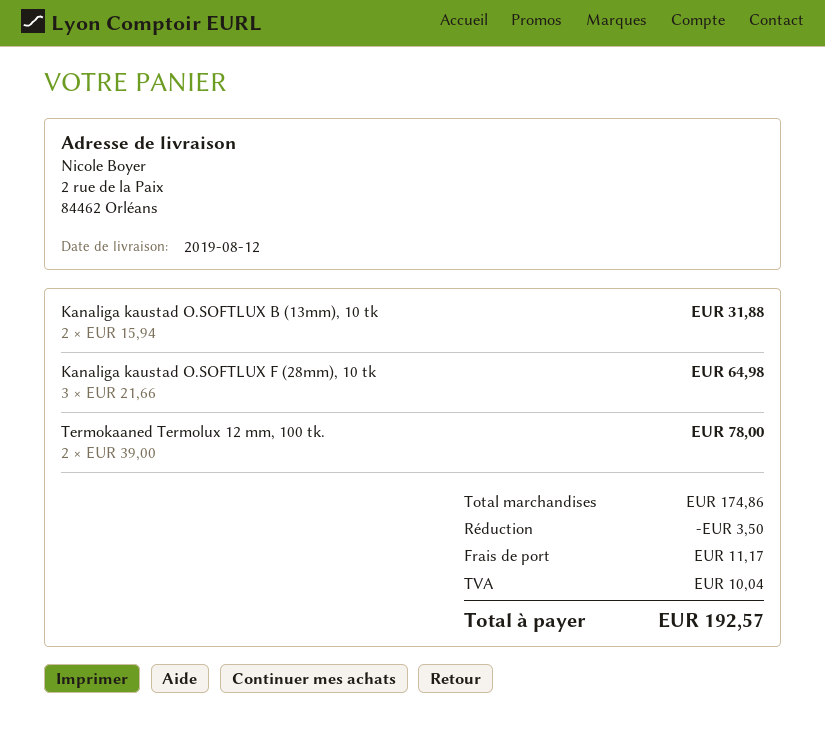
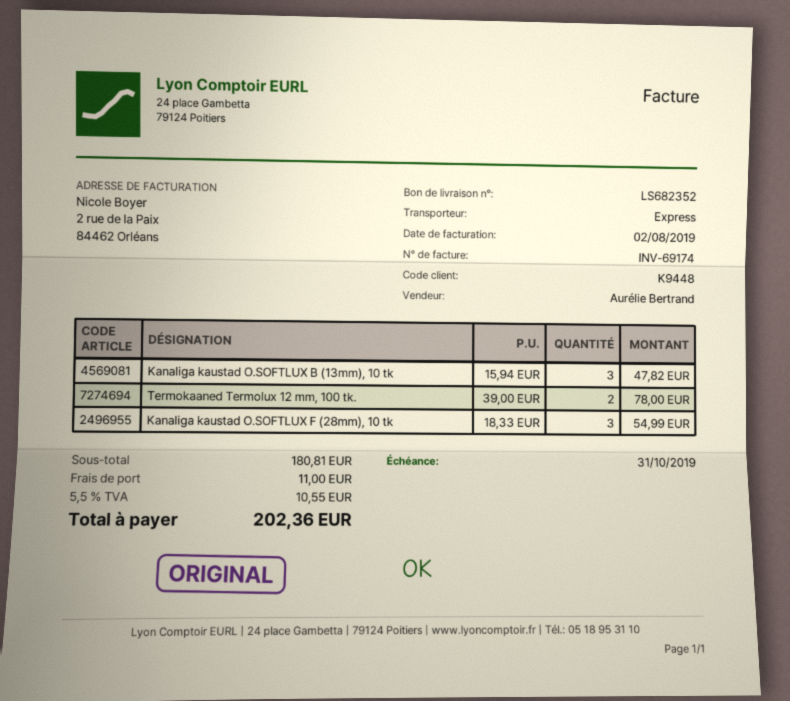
Kanaliga kaustad O.SOFTLUX B (13mm), 10 tk: 2 x 15.94 = 31.88 -> 3 x 15.94 = 47.82
Kanaliga kaustad O.SOFTLUX F (28mm), 10 tk: 3 x 21.66 = 64.98 -> 3 x 18.33 = 54.99
subtotal: 174.86 -> 180.81
discount: 3.50 -> none
shipping: 11.17 -> 11.00
tax: 10.04 -> 10.55
total: 192.57 -> 202.36

